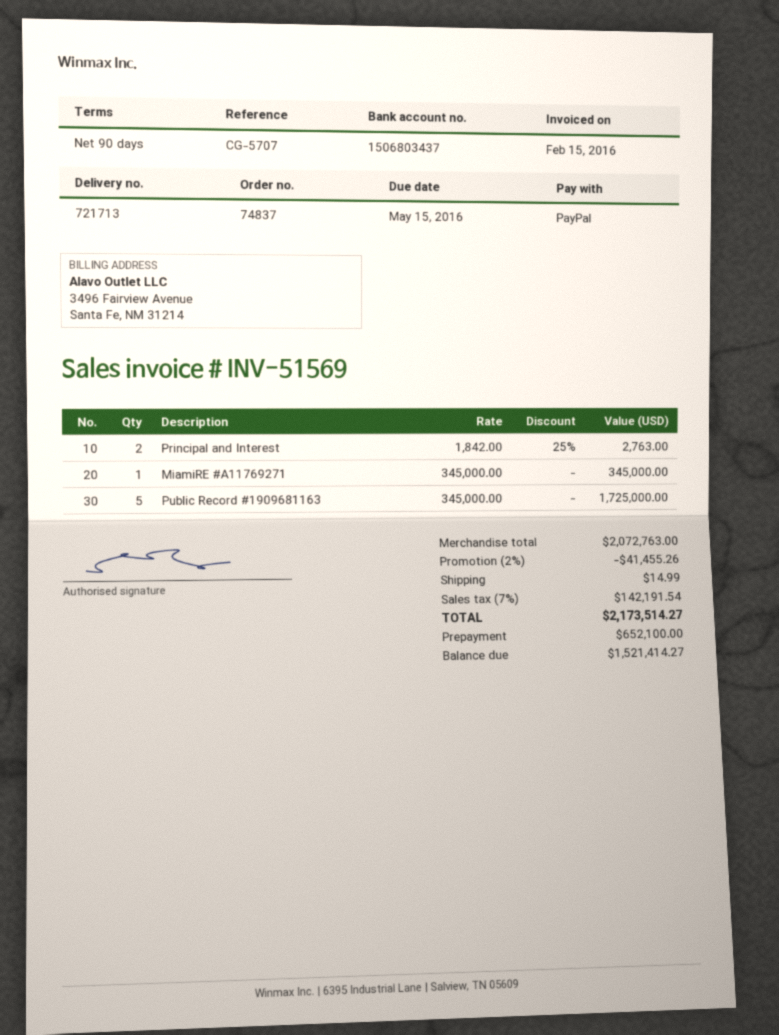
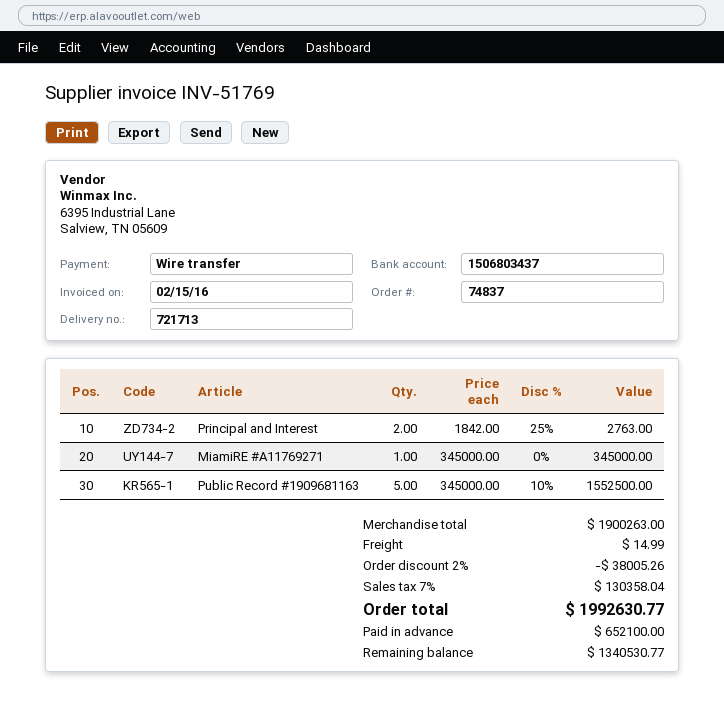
invoice number: INV-51569 -> INV-51769
payment method: PayPal -> bank transfer
Public Record #1909681163: 5 x 345000.00 = 1725000.00 -> 5 x 345000.00 - 10% = 1552500.00
subtotal: 2072763.00 -> 1900263.00
discount: 2% = 41455.26 -> 2% = 38005.26
tax: 7% = 142191.54 -> 7% = 130358.04
total: 2173514.27 -> 1992630.77
balance: 1521414.27 -> 1340530.77

